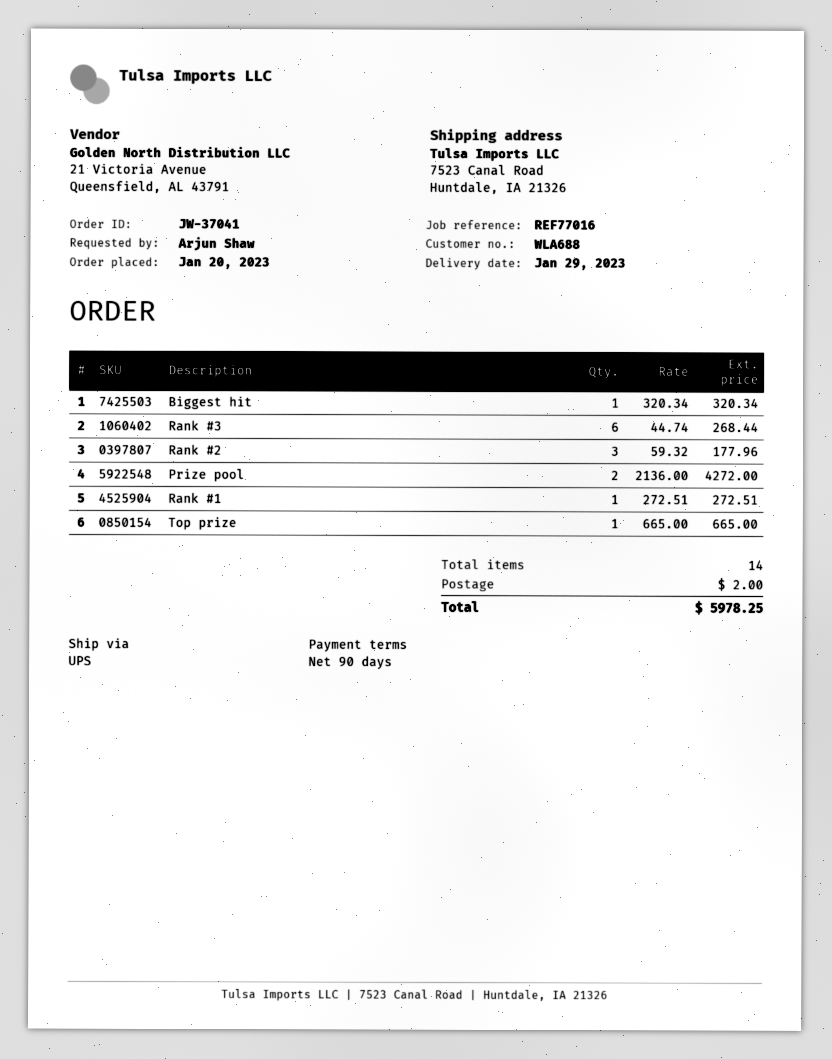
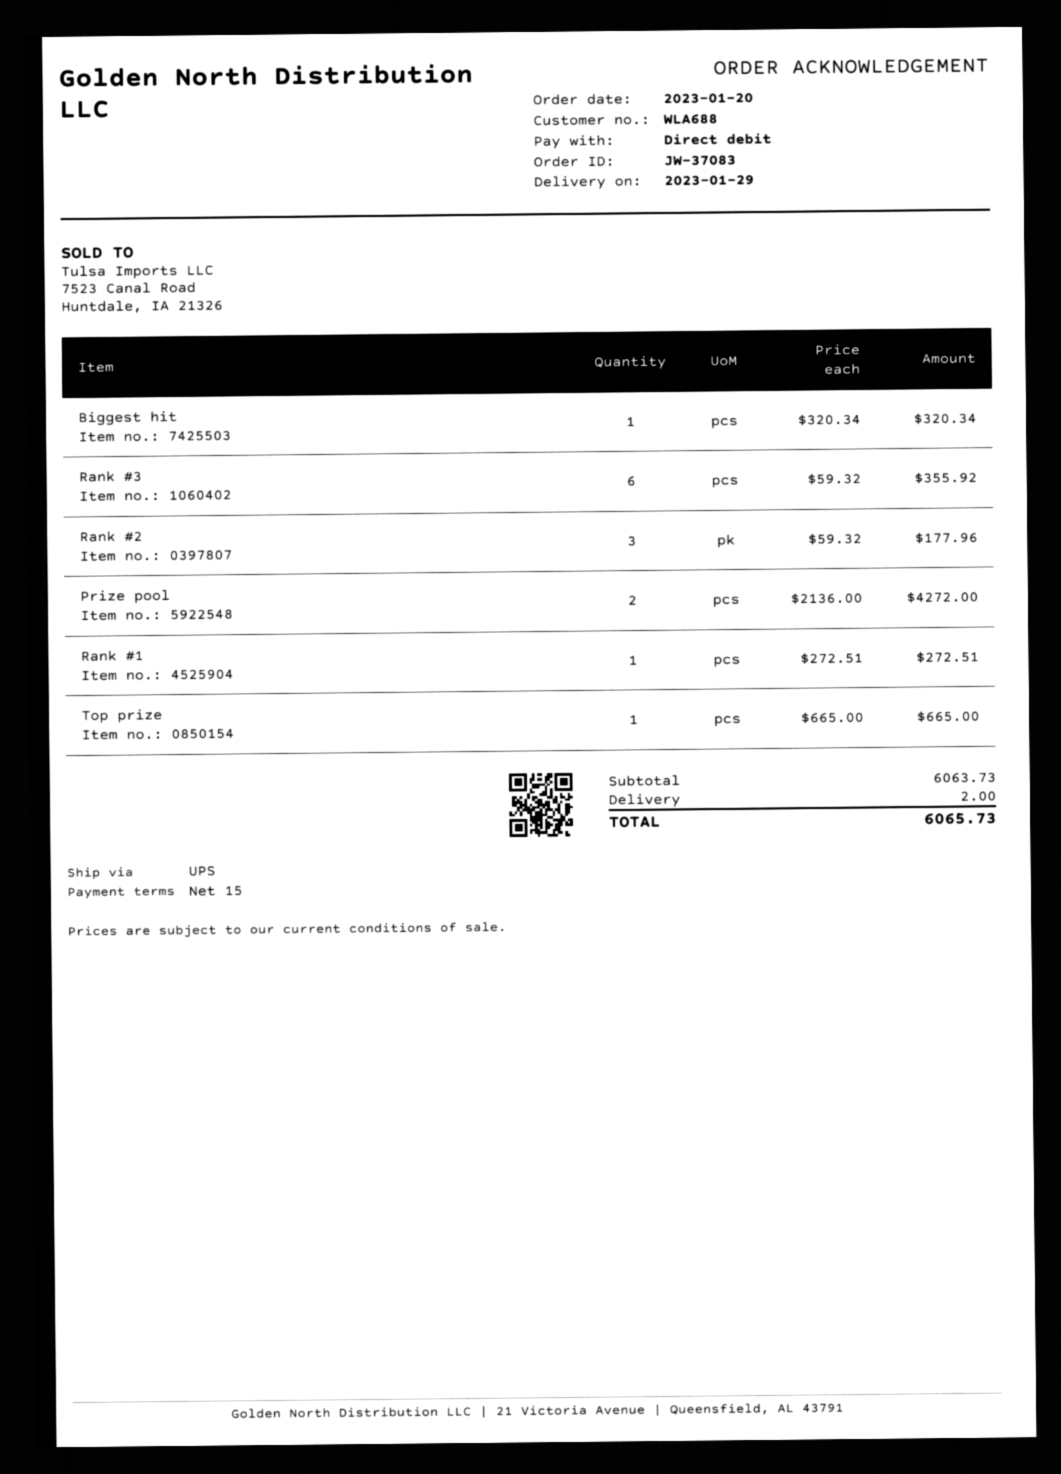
order number: JW-37041 -> JW-37083
payment terms: 90 days -> 15 days
Rank #3: 6 x 44.74 = 268.44 -> 6 x 59.32 = 355.92
total: 5978.25 -> 6065.73

